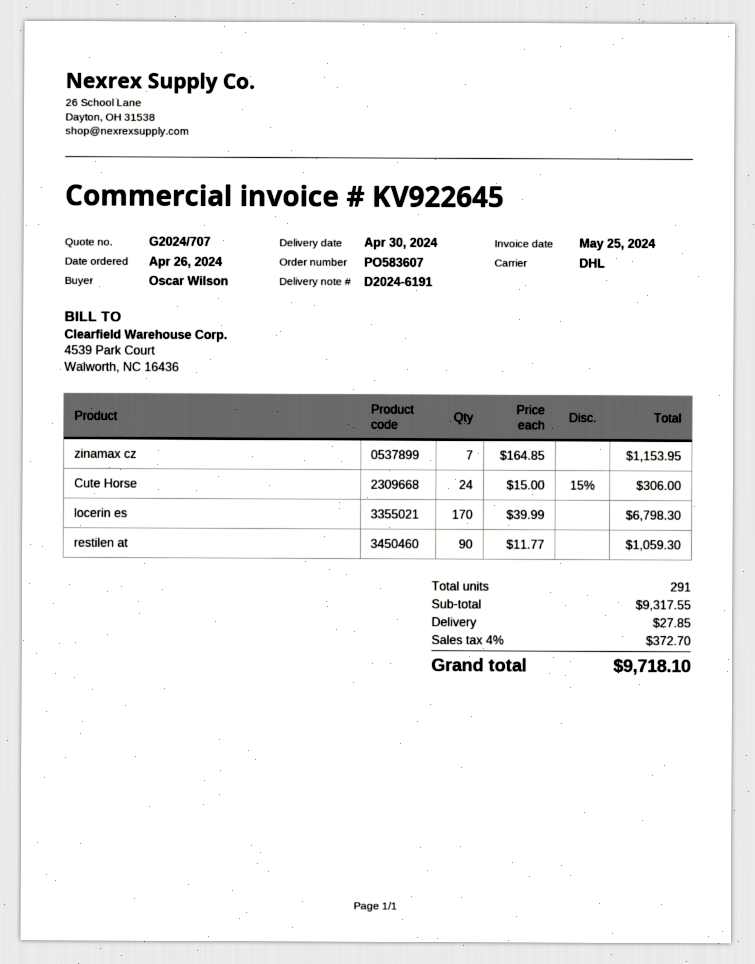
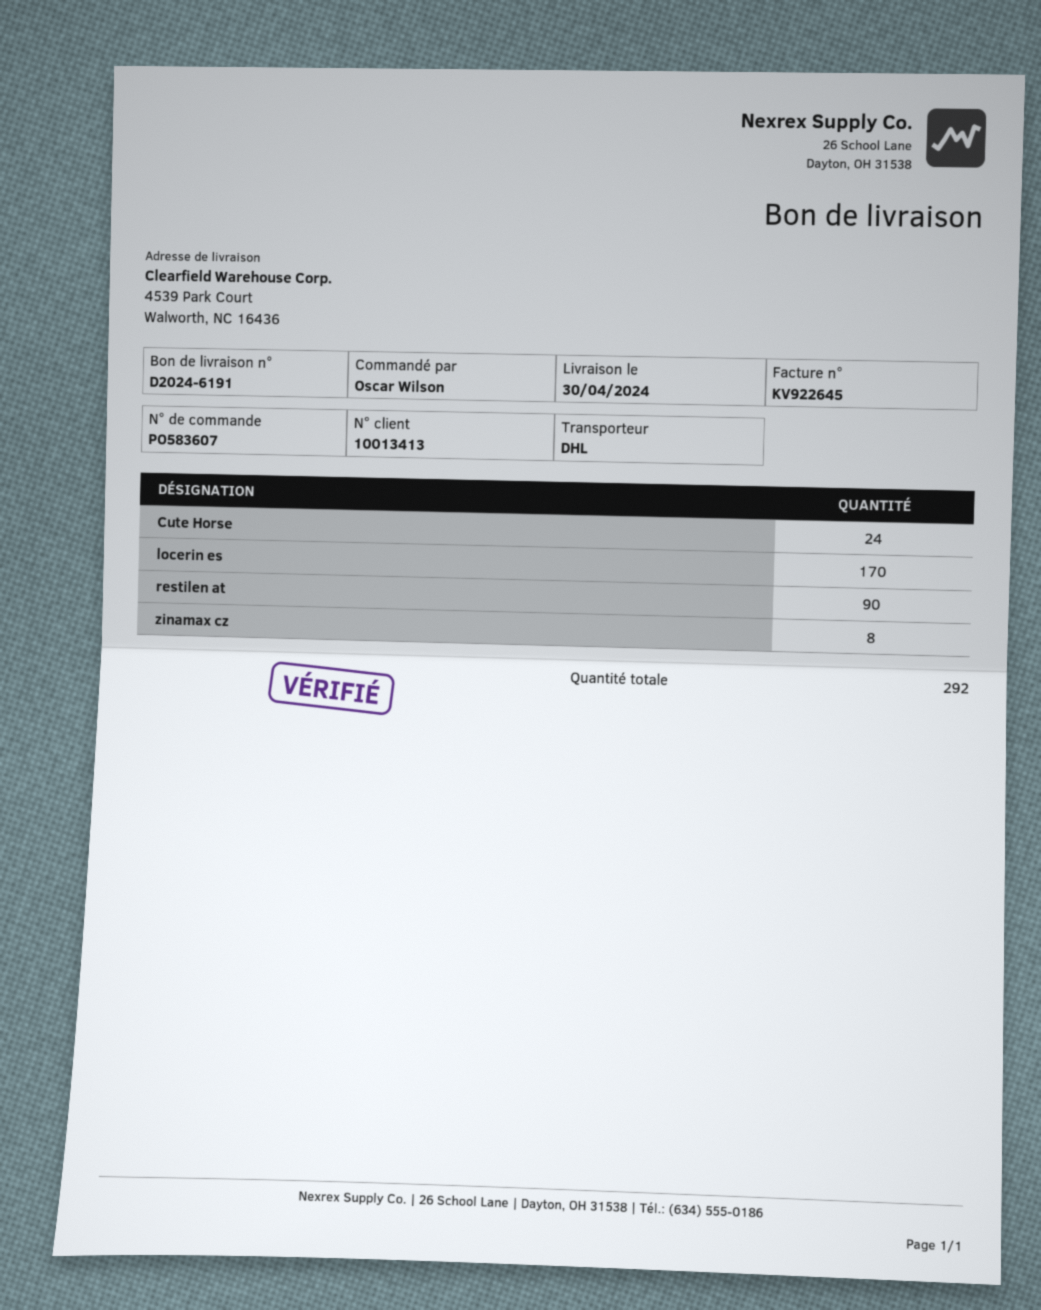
zinamax cz: 7 -> 8
total quantity: 291 -> 292

